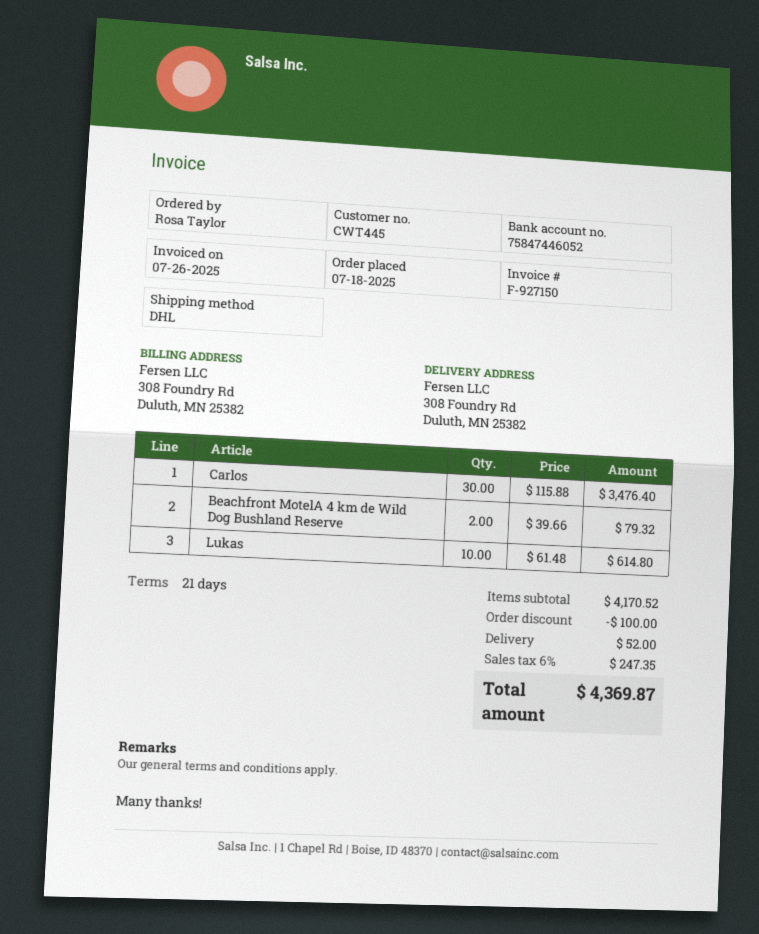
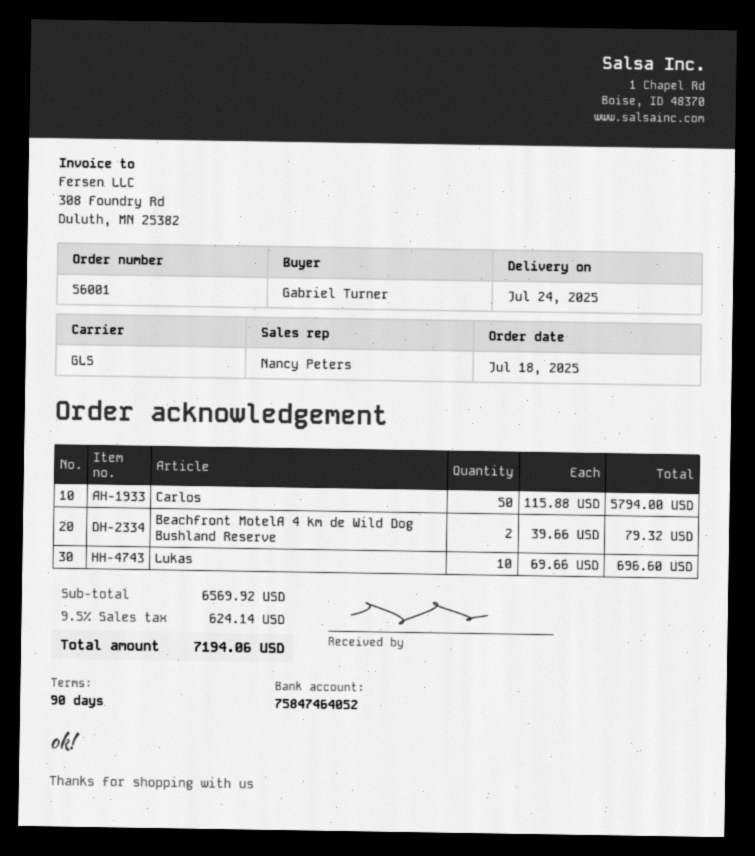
payment terms: 21 days -> 90 days
ordered by: Rosa Taylor -> Gabriel Turner
bank account: 75847446052 -> 75847464052
shipping method: DHL -> GLS
Carlos: 30 x 115.88 = 3476.40 -> 50 x 115.88 = 5794.00
Lukas: 10 x 61.48 = 614.80 -> 10 x 69.66 = 696.60
subtotal: 4170.52 -> 6569.92
discount: 100.00 -> none
shipping: 52.00 -> none
tax: 6% = 247.35 -> 9.5% = 624.14
total: 4369.87 -> 7194.06

